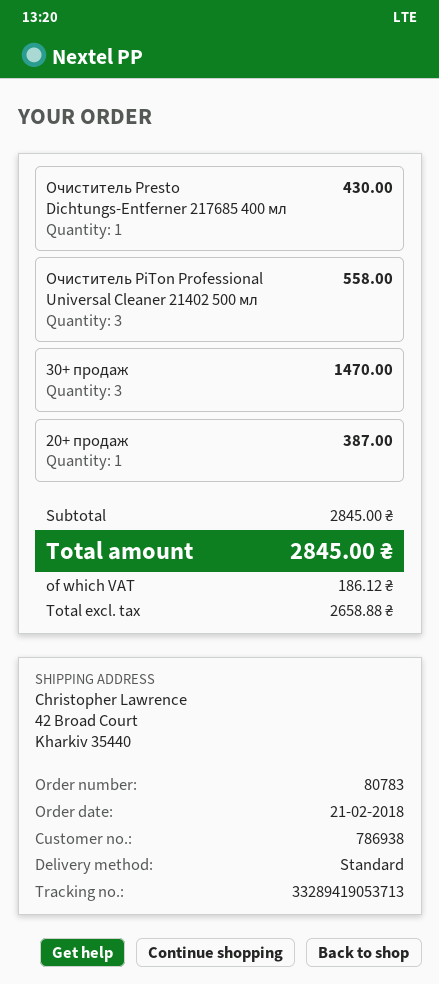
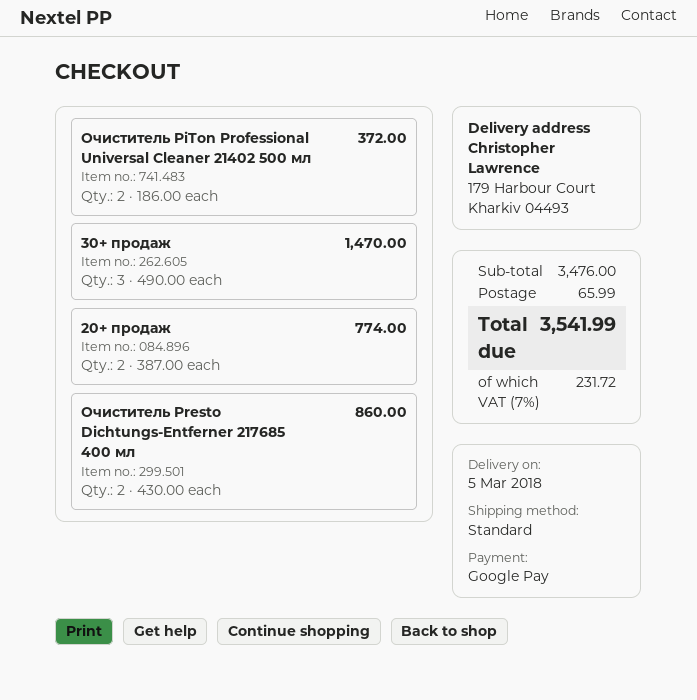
ship to: 42 Broad Court, Kharkiv 35440 -> 179 Harbour Court, Kharkiv 04493
Очиститель Presto Dichtungs-Entferner 217685 400 мл: 1 for 430.00 -> 2 for 860.00
Очиститель PiTon Professional Universal Cleaner 21402 500 мл: 3 for 558.00 -> 2 for 372.00
20+ продаж: 1 for 387.00 -> 2 for 774.00
subtotal: 2845.00 -> 3476.00
shipping: none -> 65.99
tax: 186.12 -> 231.72
total: 2845.00 -> 3541.99

